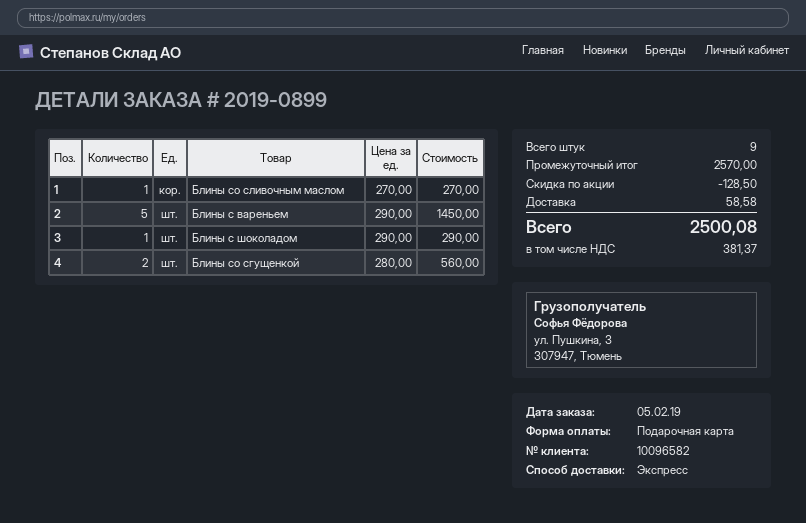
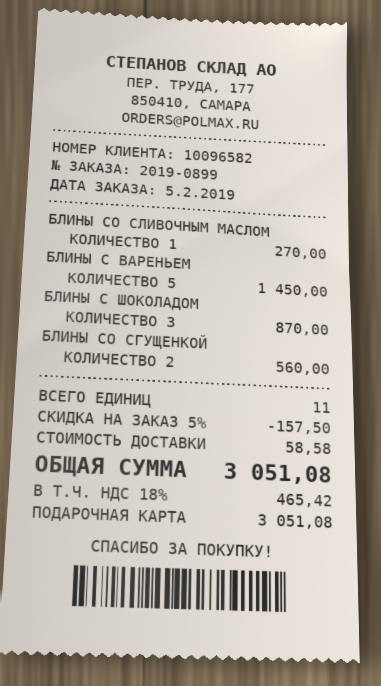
Блины с шоколадом: 1 for 290.00 -> 3 for 870.00
total quantity: 9 -> 11
discount: 128.50 -> 157.50
tax: 381.37 -> 465.42
total: 2500.08 -> 3051.08

